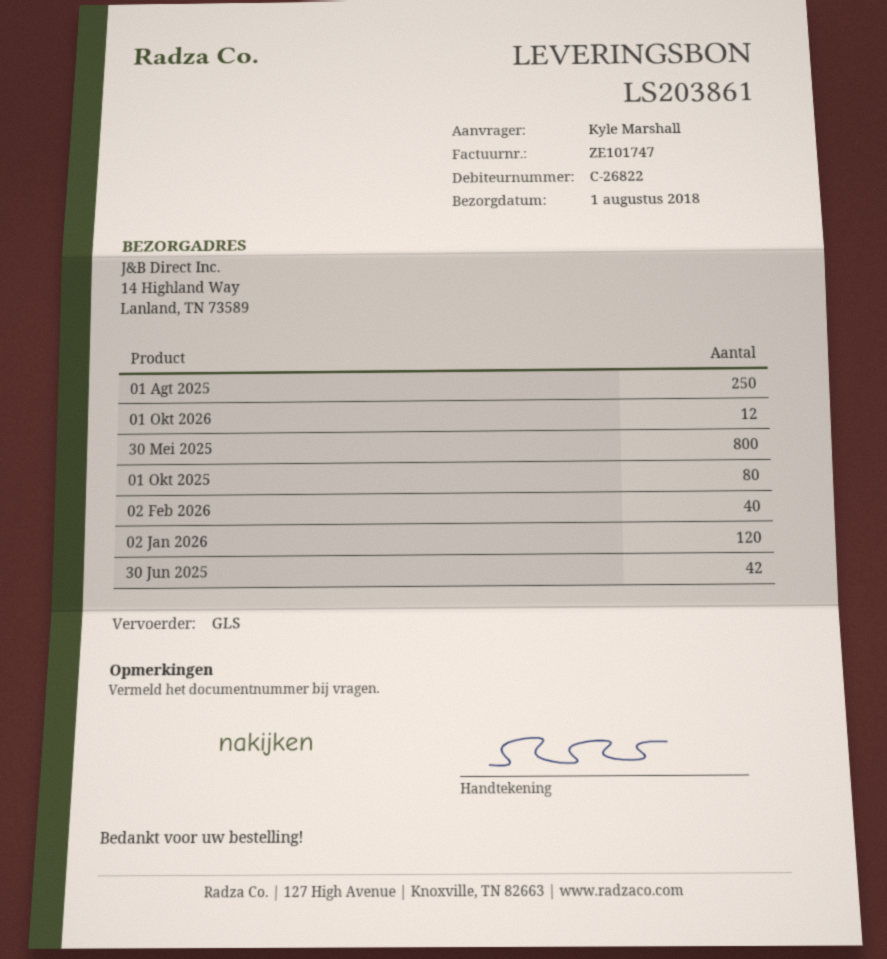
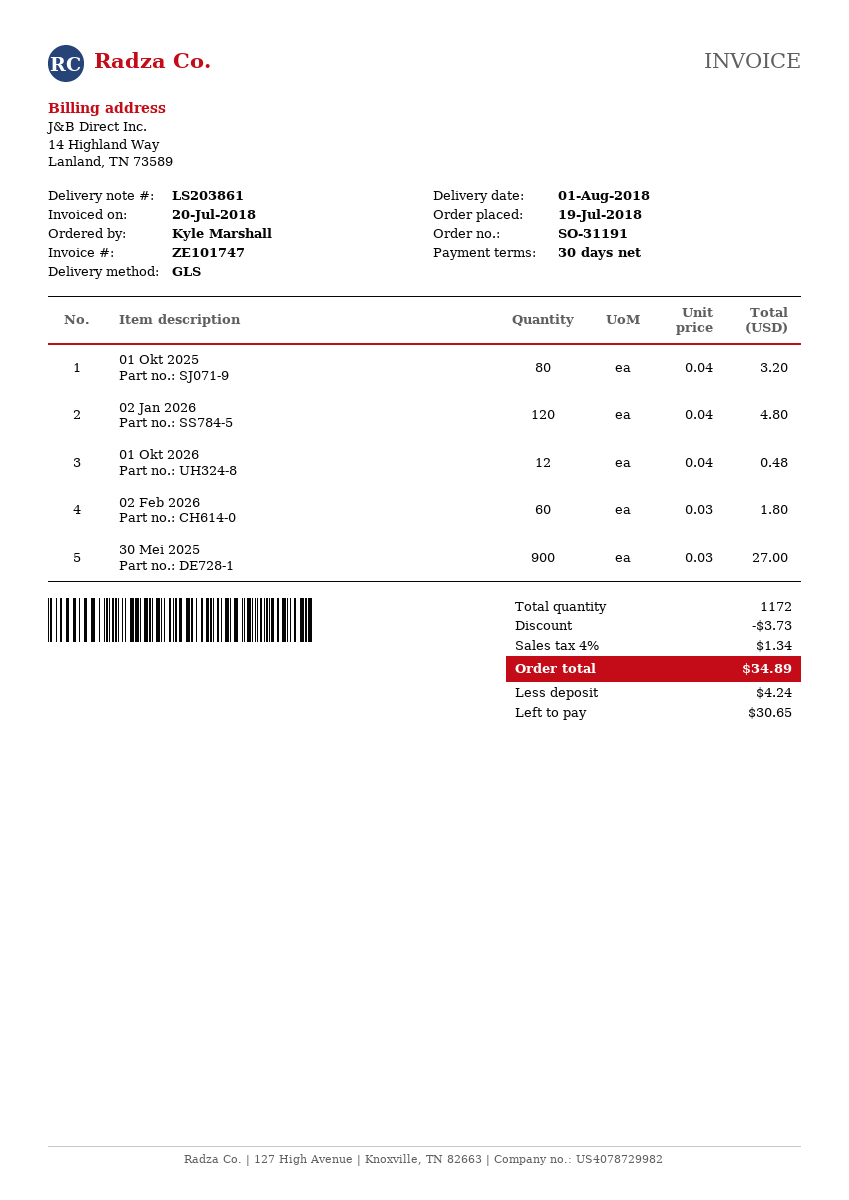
01 Agt 2025: 250 -> none
30 Mei 2025: 800 -> 900
02 Feb 2026: 40 -> 60
30 Jun 2025: 42 -> none

